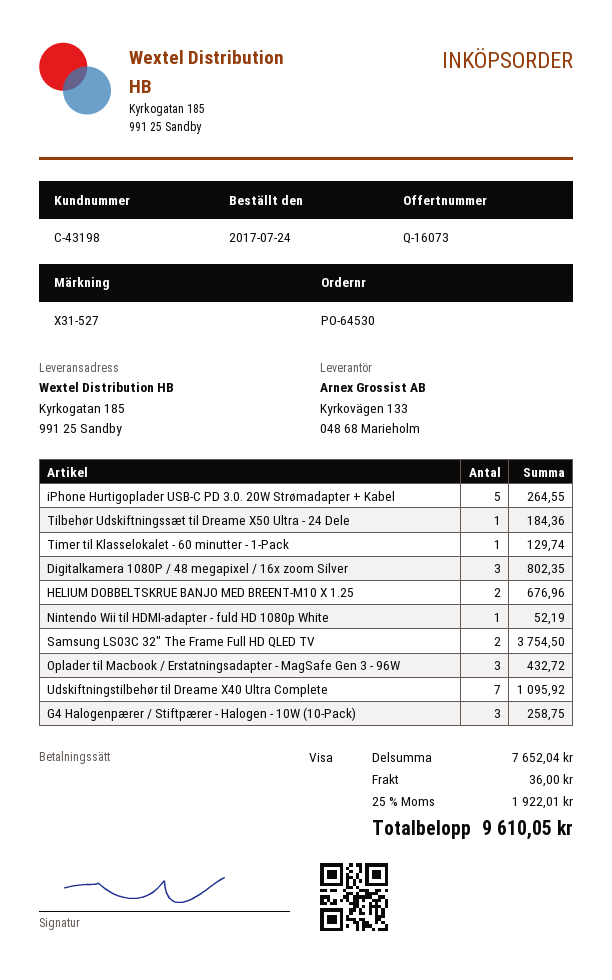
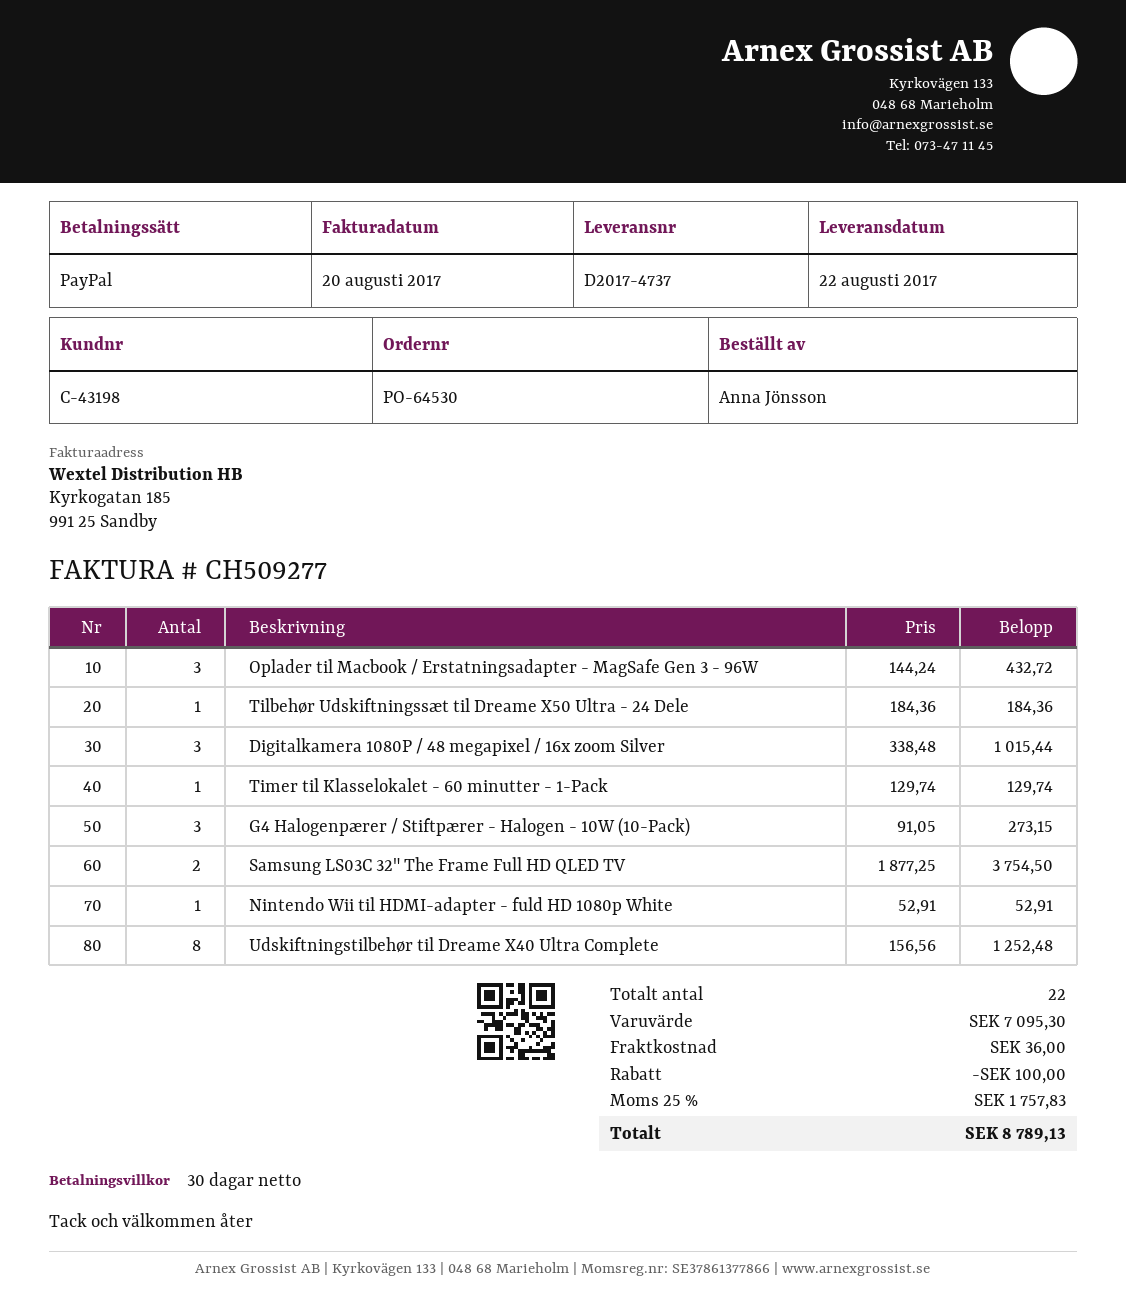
payment method: Visa -> PayPal
iPhone Hurtigoplader USB-C PD 3.0. 20W Strømadapter + Kabel: 5 for 264.55 -> none
Digitalkamera 1080P / 48 megapixel / 16x zoom Silver: 3 for 802.35 -> 3 for 1015.44
HELIUM DOBBELTSKRUE BANJO MED BREENT-M10 X 1.25: 2 for 676.96 -> none
Nintendo Wii til HDMI-adapter - fuld HD 1080p White: 1 for 52.19 -> 1 for 52.91
Udskiftningstilbehør til Dreame X40 Ultra Complete: 7 for 1095.92 -> 8 for 1252.48
G4 Halogenpærer / Stiftpærer - Halogen - 10W (10-Pack): 3 for 258.75 -> 3 for 273.15
subtotal: 7652.04 -> 7095.30
discount: none -> 100.00
tax: 25% = 1922.01 -> 25% = 1757.83
total: 9610.05 -> 8789.13

